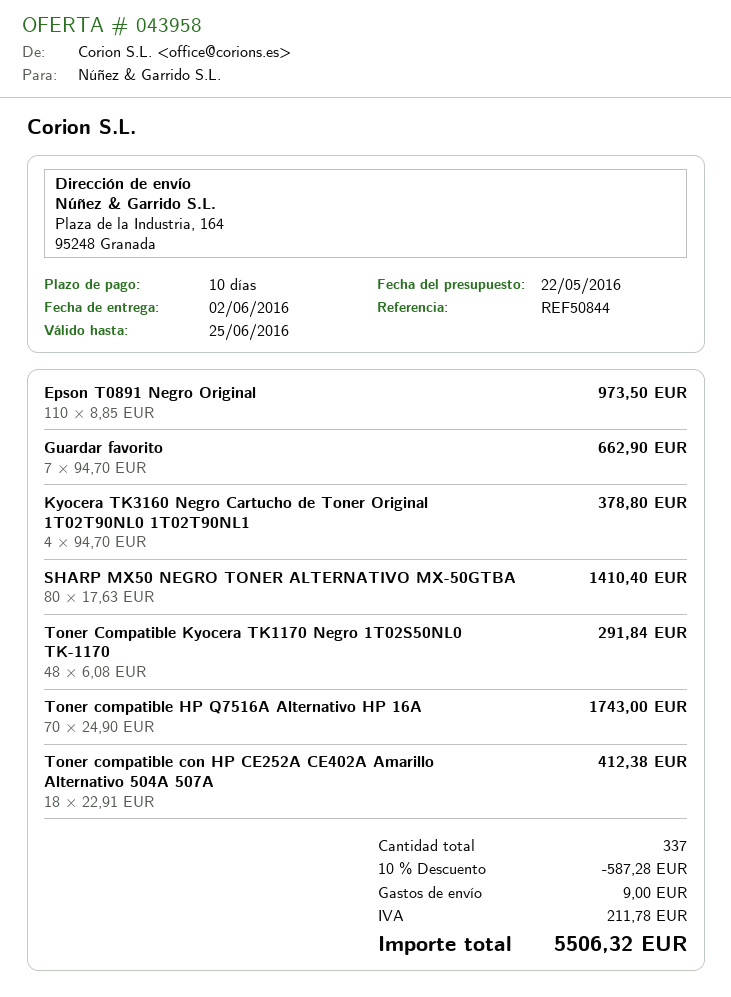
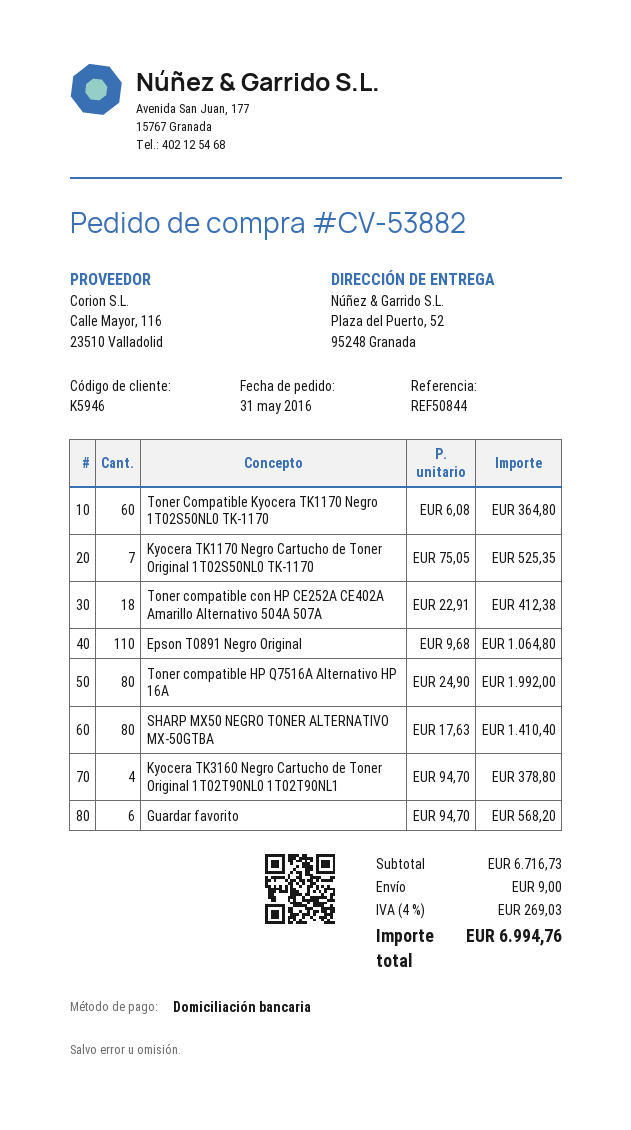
ship to: Plaza de la Industria, 164, 95248 Granada -> Plaza del Puerto, 52, 95248 Granada
Epson T0891 Negro Original: 110 x 8.85 = 973.50 -> 110 x 9.68 = 1064.80
Guardar favorito: 7 x 94.70 = 662.90 -> 6 x 94.70 = 568.20
Toner Compatible Kyocera TK1170 Negro 1T02S50NL0 TK-1170: 48 x 6.08 = 291.84 -> 60 x 6.08 = 364.80
Toner compatible HP Q7516A Alternativo HP 16A: 70 x 24.90 = 1743.00 -> 80 x 24.90 = 1992.00
Kyocera TK1170 Negro Cartucho de Toner Original 1T02S50NL0 TK-1170: none -> 7 x 75.05 = 525.35
discount: 10% = 587.28 -> none
tax: 211.78 -> 269.03
total: 5506.32 -> 6994.76

